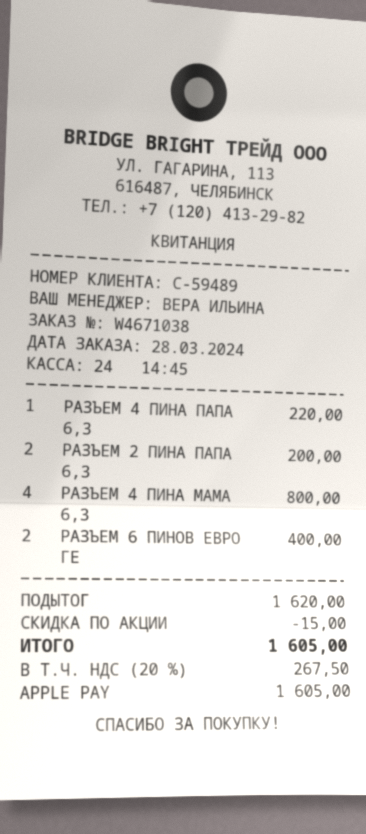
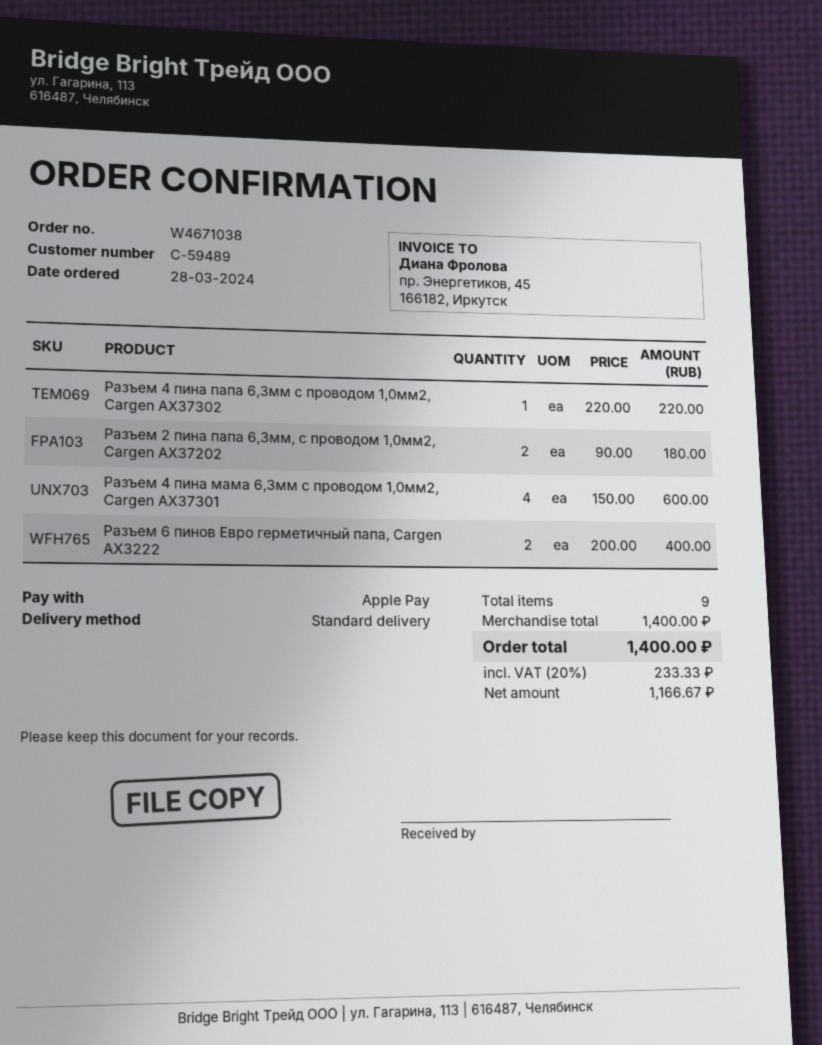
РАЗЪЕМ 2 ПИНА ПАПА 6,3: 2 for 200.00 -> 2 for 180.00
РАЗЪЕМ 4 ПИНА МАМА 6,3: 4 for 800.00 -> 4 for 600.00
subtotal: 1620.00 -> 1400.00
discount: 15.00 -> none
tax: 20% = 267.50 -> 20% = 233.33
total: 1605.00 -> 1400.00

